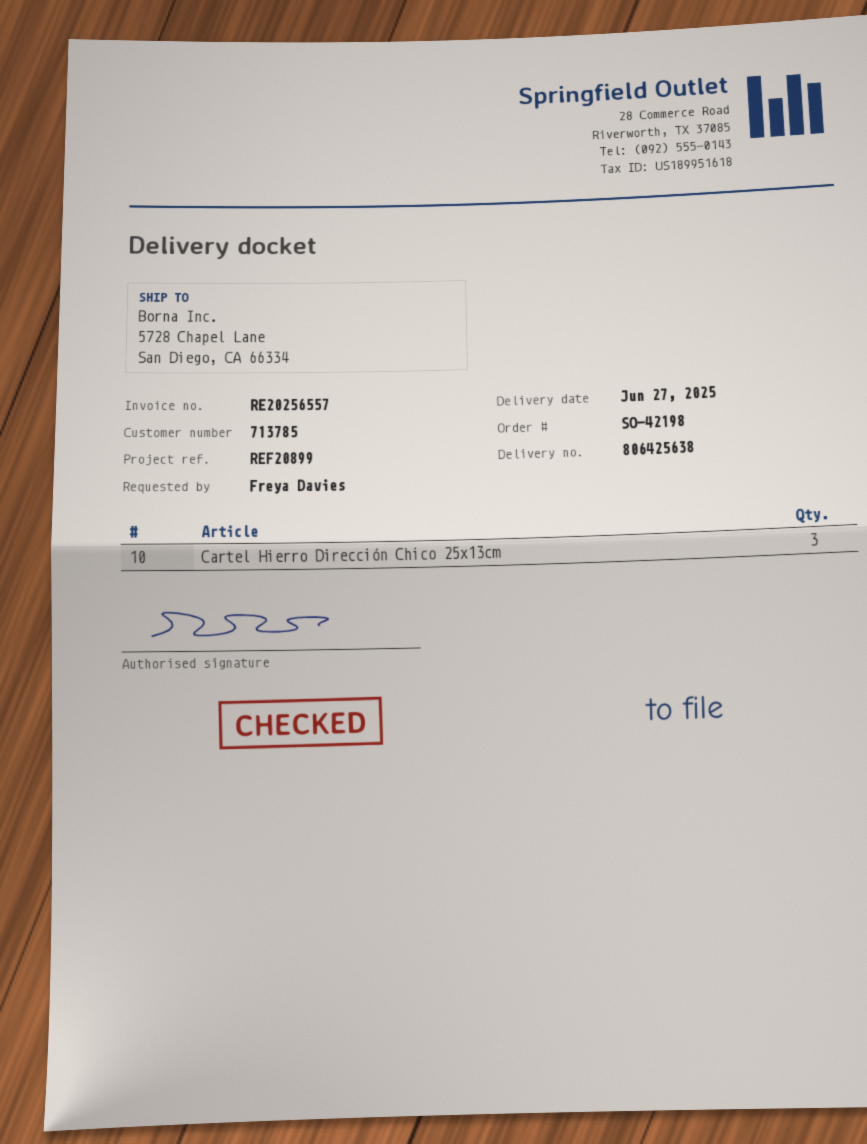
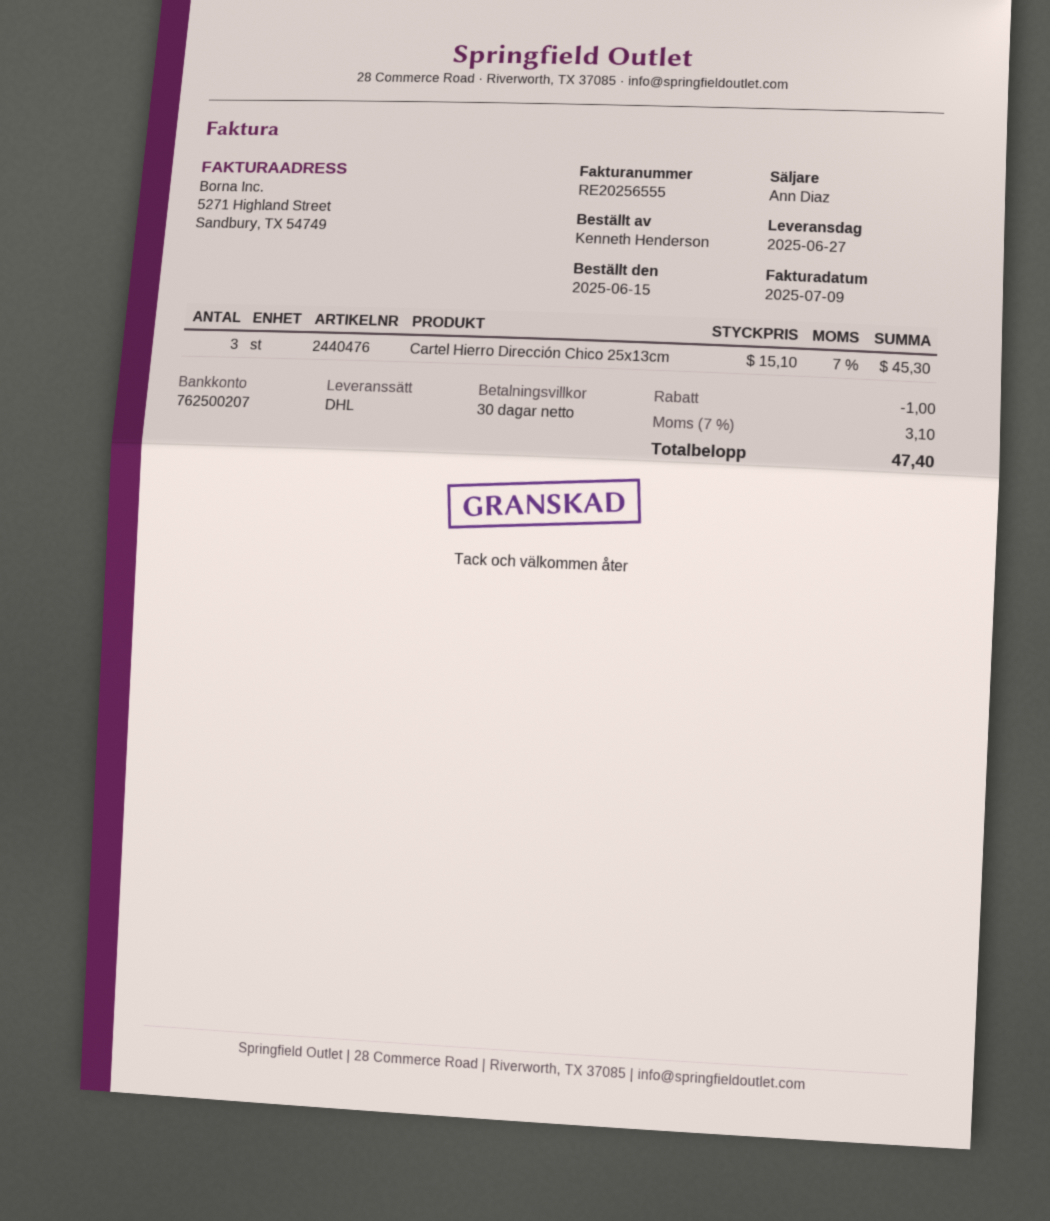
invoice number: RE20256557 -> RE20256555
ordered by: Freya Davies -> Kenneth Henderson

